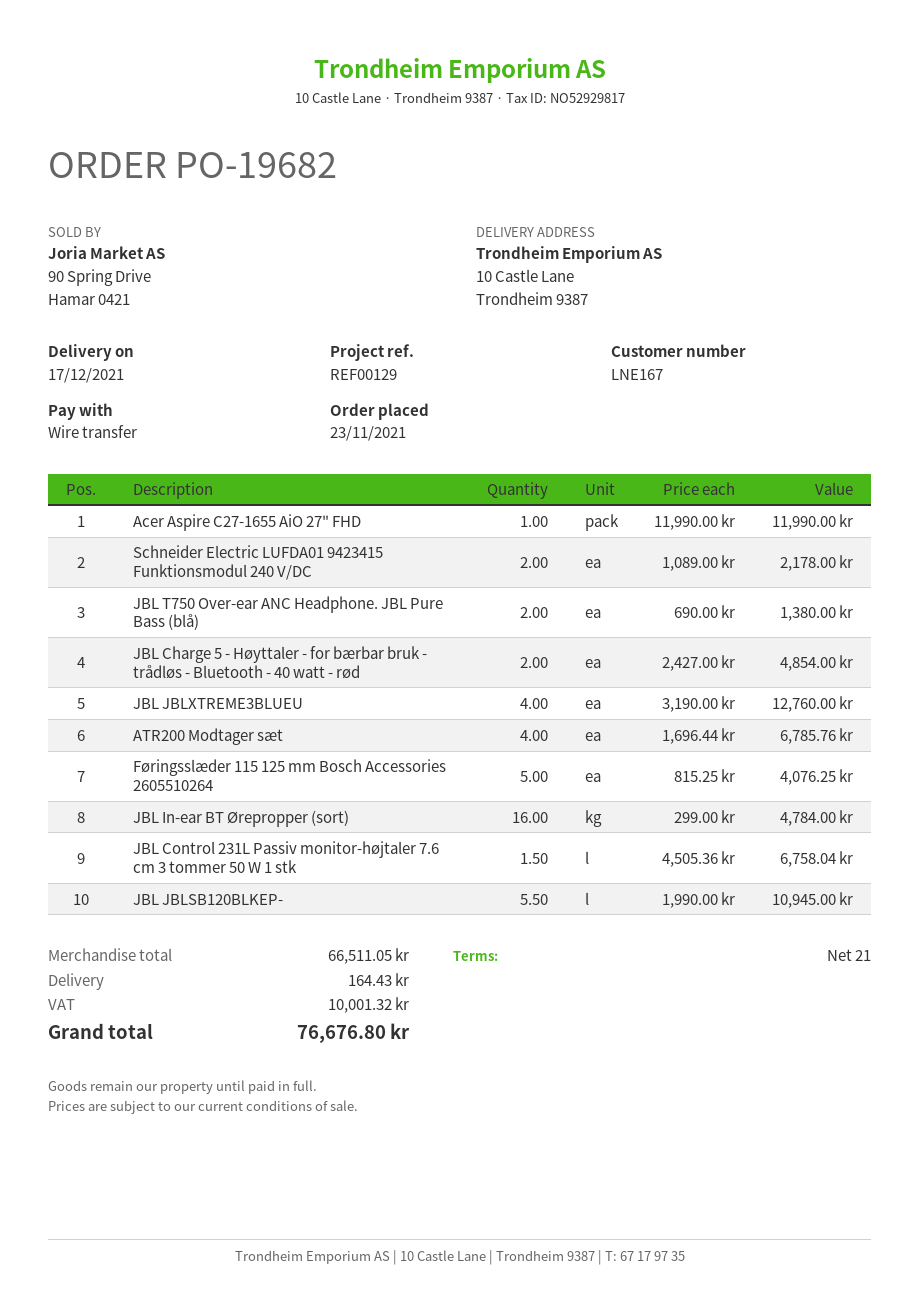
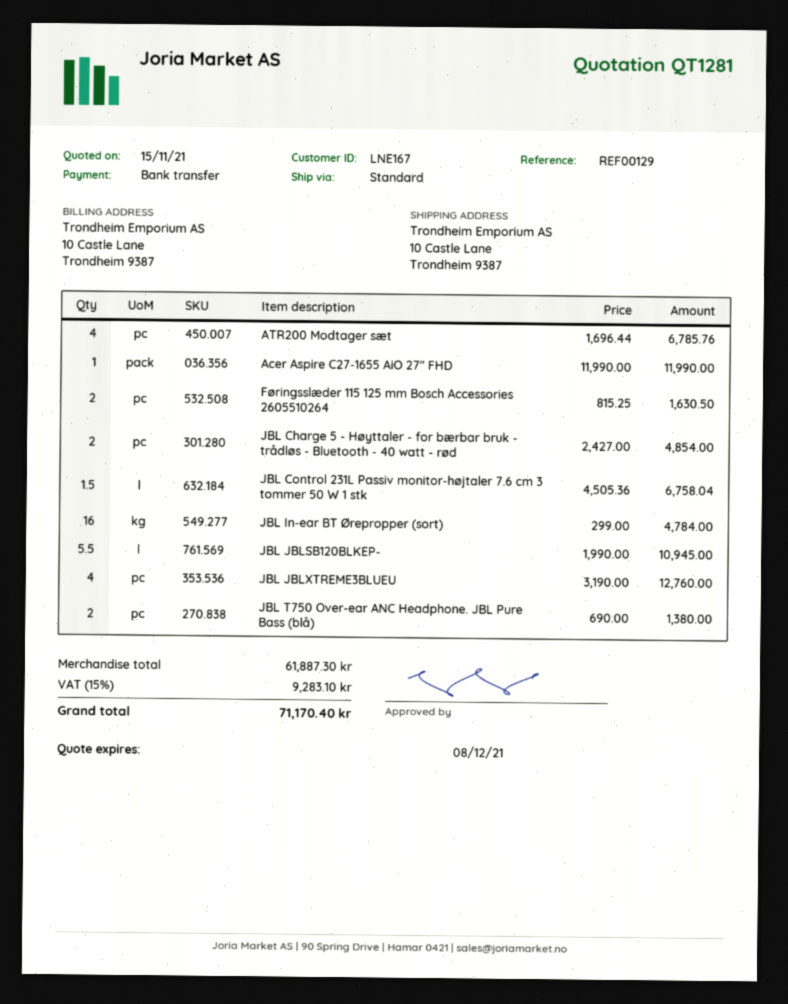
Schneider Electric LUFDA01 9423415 Funktionsmodul 240 V/DC: 2 x 1089.00 = 2178.00 -> none
Føringsslæder 115 125 mm Bosch Accessories 2605510264: 5 x 815.25 = 4076.25 -> 2 x 815.25 = 1630.50
subtotal: 66511.05 -> 61887.30
shipping: 164.43 -> none
tax: 10001.32 -> 9283.10
total: 76676.80 -> 71170.40

